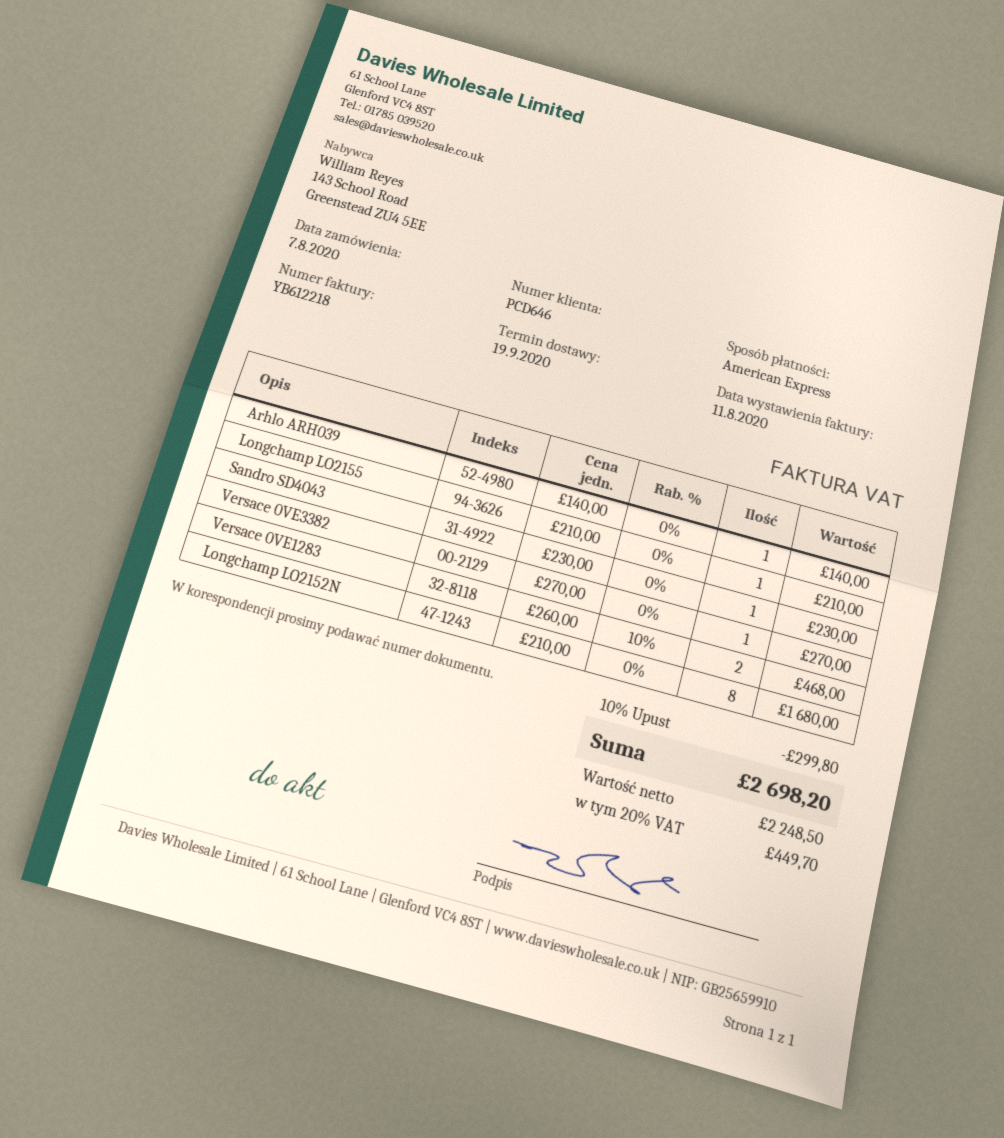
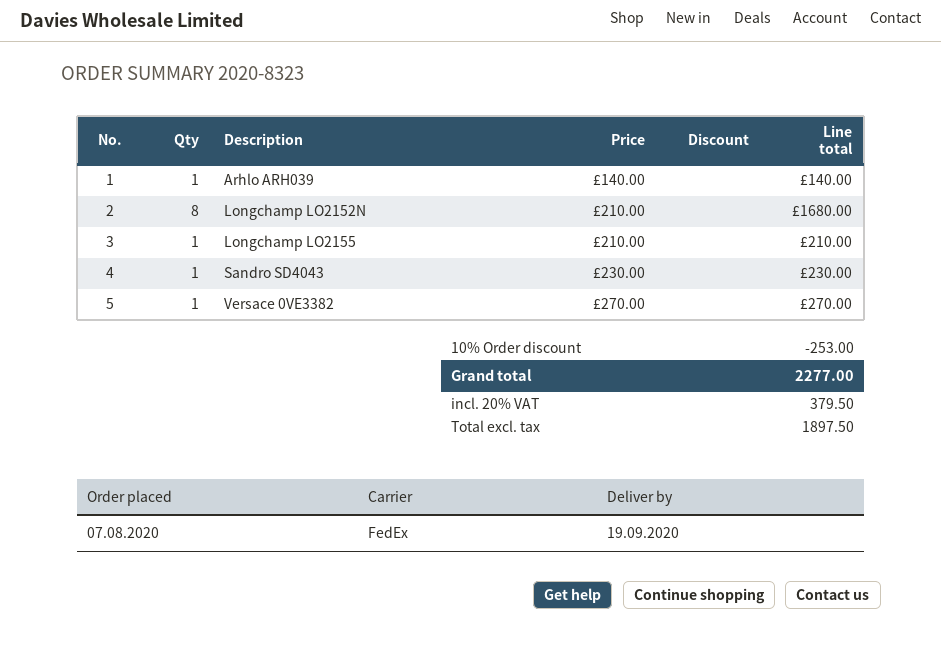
Versace 0VE1283: 2 x 260.00 - 10% = 468.00 -> none
discount: 10% = 299.80 -> 10% = 253.00
net: 2248.50 -> 1897.50
tax: 20% = 449.70 -> 20% = 379.50
total: 2698.20 -> 2277.00

